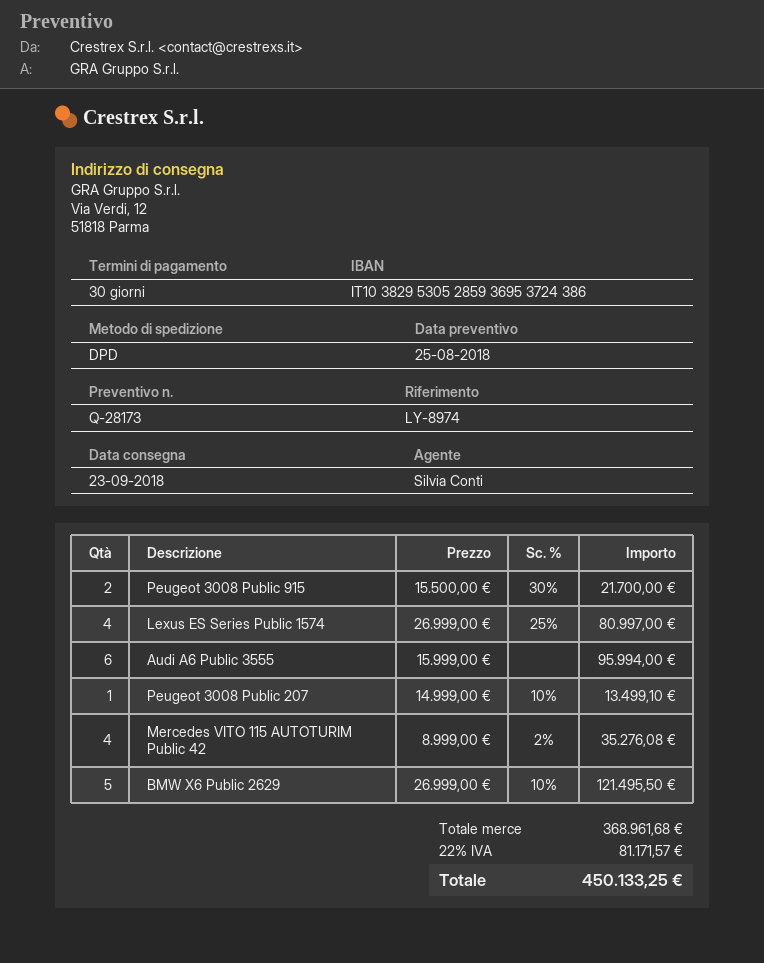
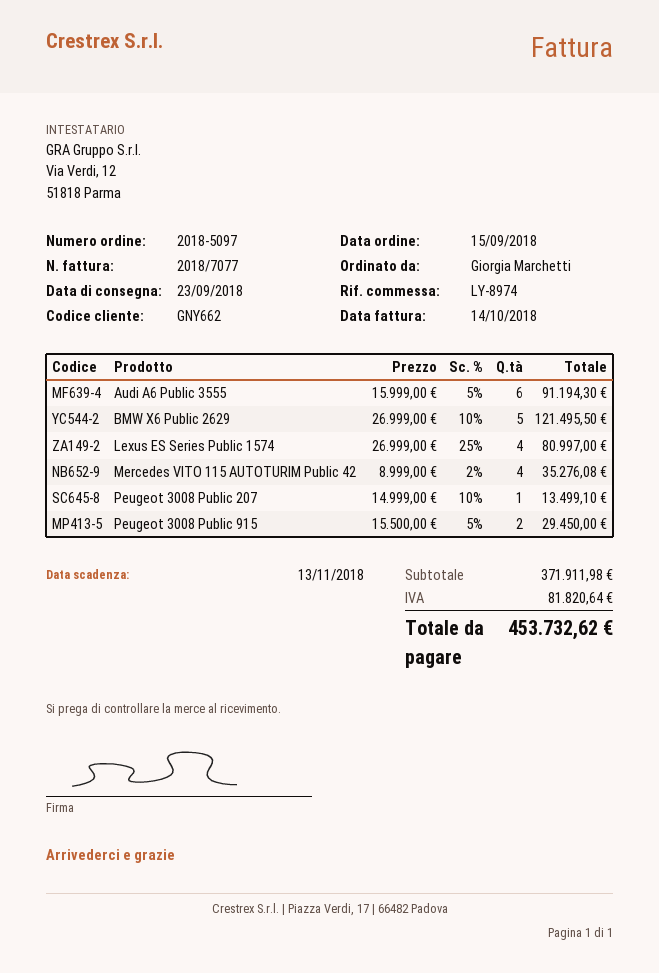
Peugeot 3008 Public 915: 2 x 15500.00 - 30% = 21700.00 -> 2 x 15500.00 - 5% = 29450.00
Audi A6 Public 3555: 6 x 15999.00 = 95994.00 -> 6 x 15999.00 - 5% = 91194.30
subtotal: 368961.68 -> 371911.98
tax: 81171.57 -> 81820.64
total: 450133.25 -> 453732.62

